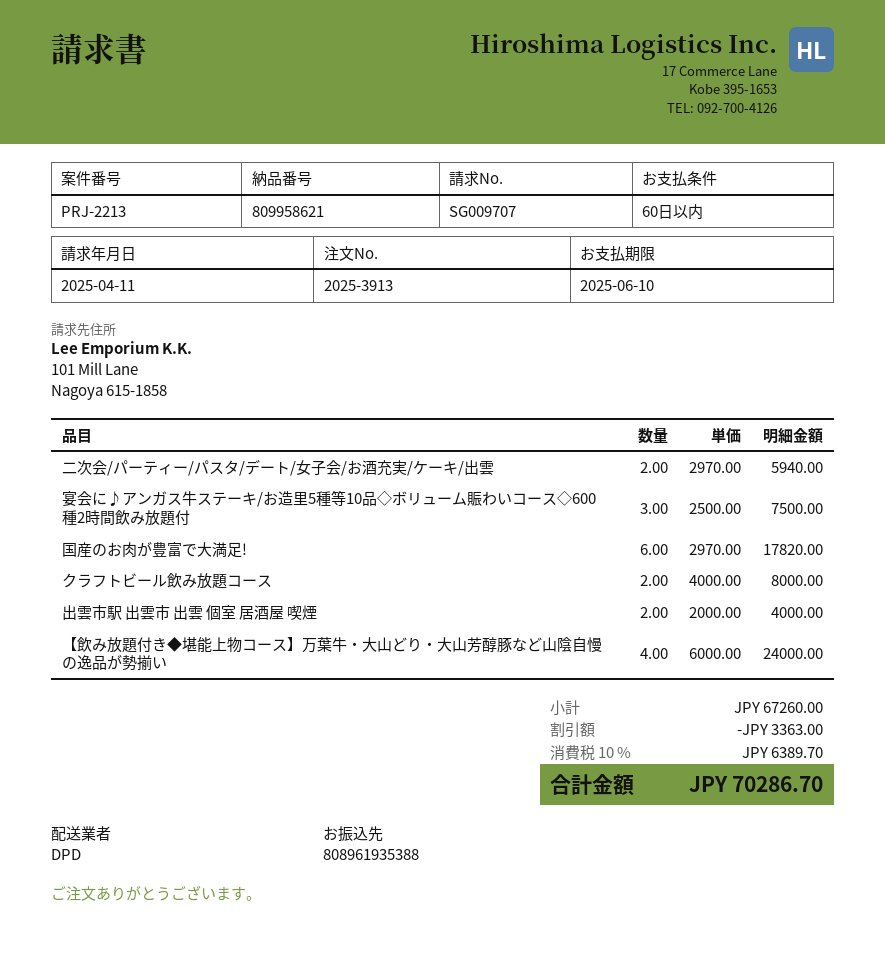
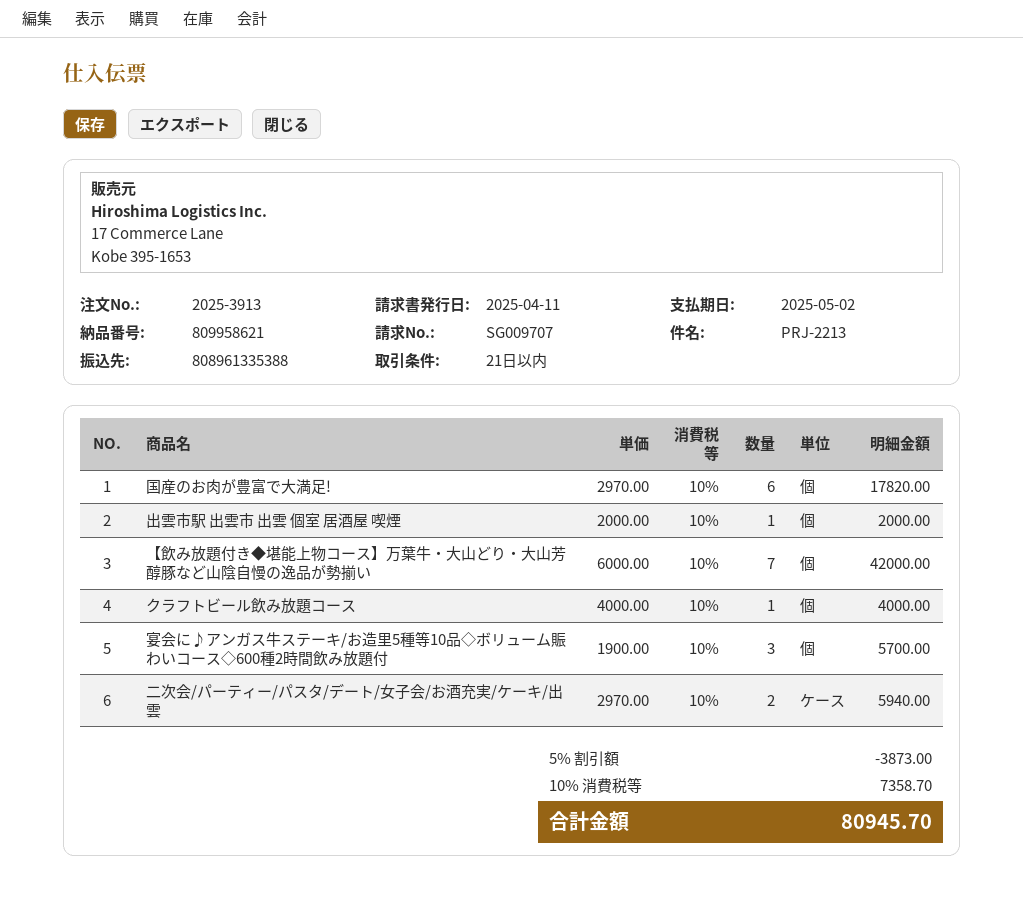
payment terms: 60 days -> 21 days
due date: 2025-06-10 -> 2025-05-02
bank account: 808961935388 -> 808961335388
宴会に♪アンガス牛ステーキ/お造里5種等10品◇ボリューム賑わいコース◇600種2時間飲み放題付: 3 x 2500.00 = 7500.00 -> 3 x 1900.00 = 5700.00
クラフトビール飲み放題コース: 2 x 4000.00 = 8000.00 -> 1 x 4000.00 = 4000.00
出雲市駅 出雲市 出雲 個室 居酒屋 喫煙: 2 x 2000.00 = 4000.00 -> 1 x 2000.00 = 2000.00
【飲み放題付き◆堪能上物コース】万葉牛・大山どり・大山芳醇豚など山陰自慢の逸品が勢揃い: 4 x 6000.00 = 24000.00 -> 7 x 6000.00 = 42000.00
discount: 3363.00 -> 3873.00
tax: 10% = 6389.70 -> 10% = 7358.70
total: 70286.70 -> 80945.70

